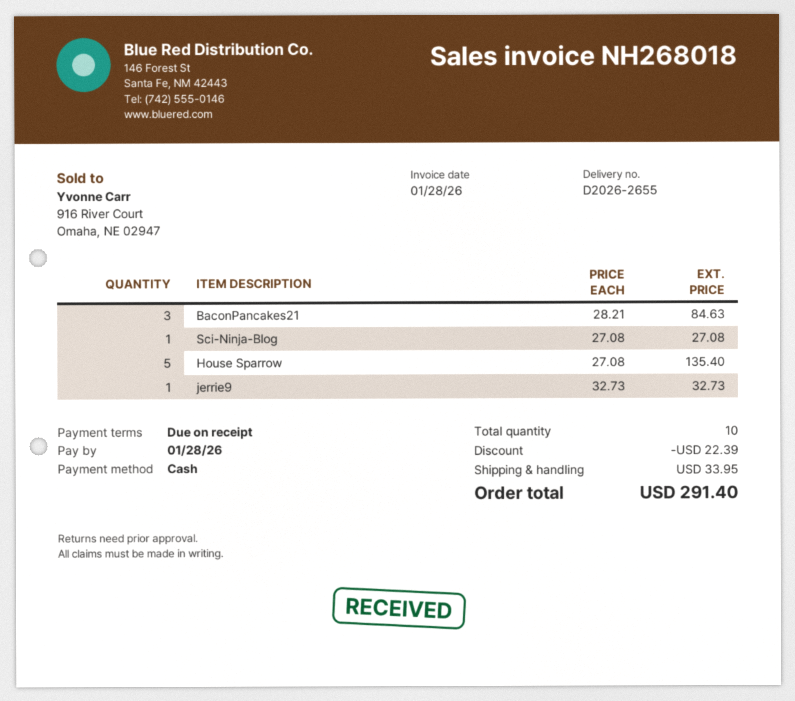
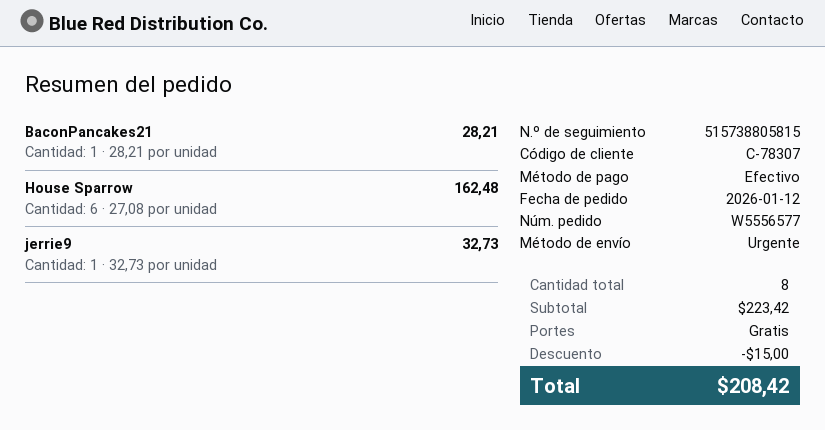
BaconPancakes21: 3 x 28.21 = 84.63 -> 1 x 28.21 = 28.21
Sci-Ninja-Blog: 1 x 27.08 = 27.08 -> none
House Sparrow: 5 x 27.08 = 135.40 -> 6 x 27.08 = 162.48
total quantity: 10 -> 8
discount: 22.39 -> 15.00
shipping: 33.95 -> 0.00
total: 291.40 -> 208.42

